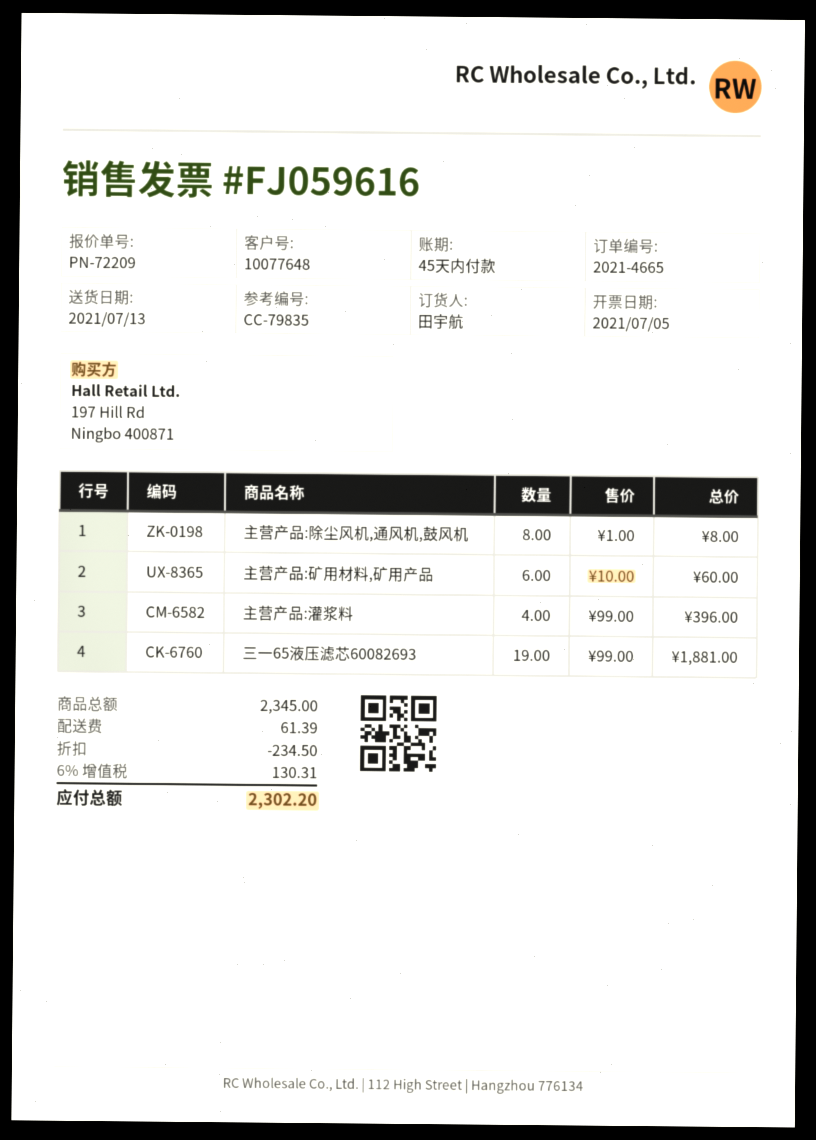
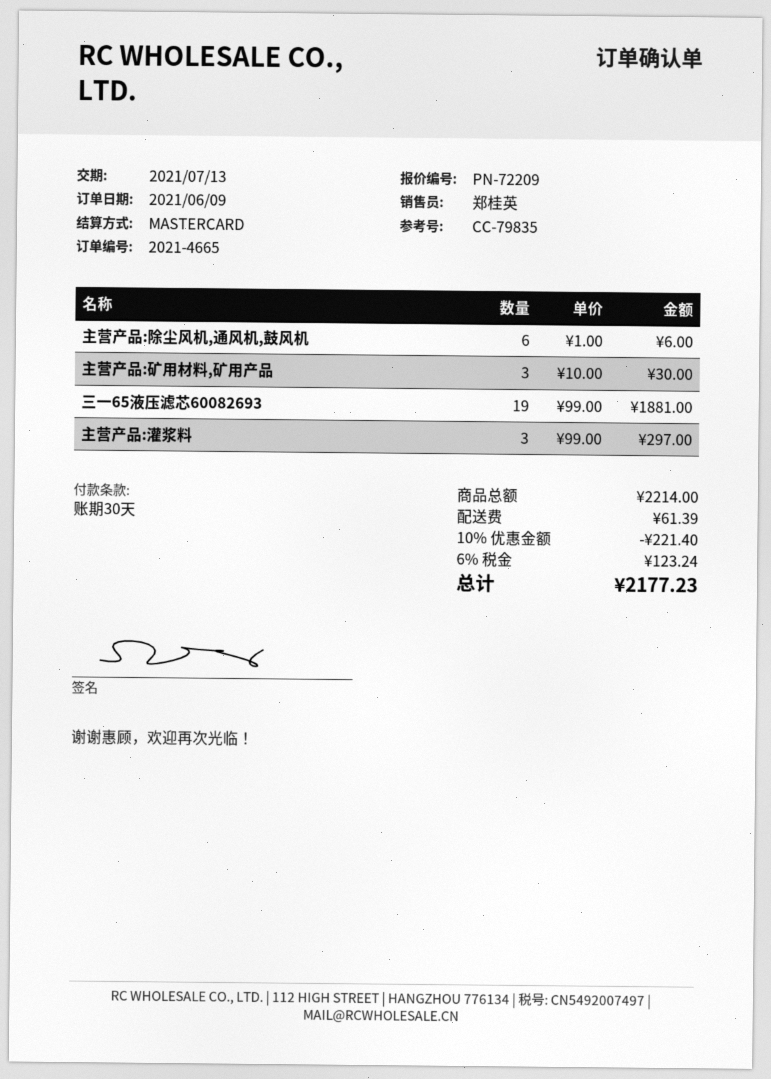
payment terms: 45 days -> 30 days
主营产品:除尘风机,通风机,鼓风机: 8 x 1.00 = 8.00 -> 6 x 1.00 = 6.00
主营产品:矿用材料,矿用产品: 6 x 10.00 = 60.00 -> 3 x 10.00 = 30.00
主营产品:灌浆料: 4 x 99.00 = 396.00 -> 3 x 99.00 = 297.00
subtotal: 2345.00 -> 2214.00
discount: 234.50 -> 221.40
tax: 6% = 130.31 -> 6% = 123.24
total: 2302.20 -> 2177.23

